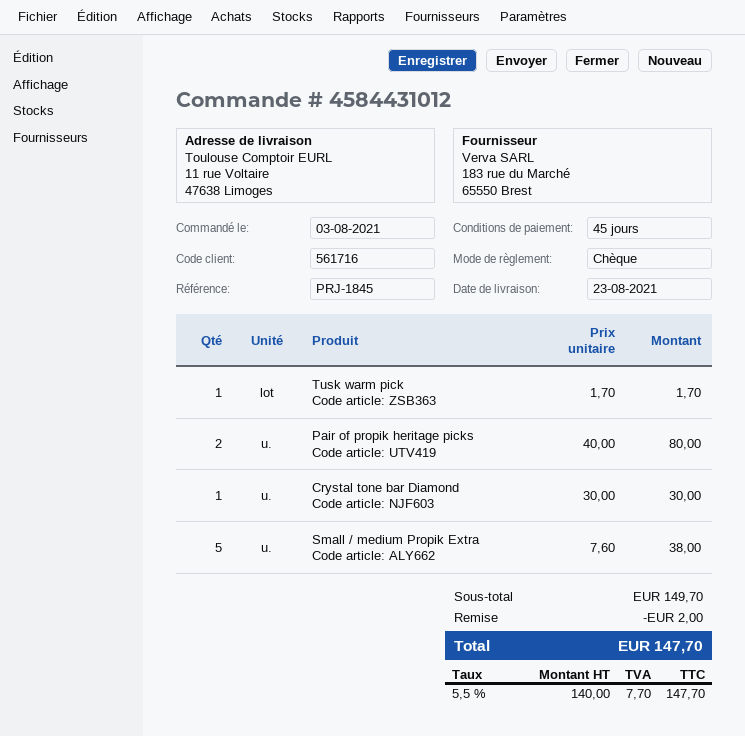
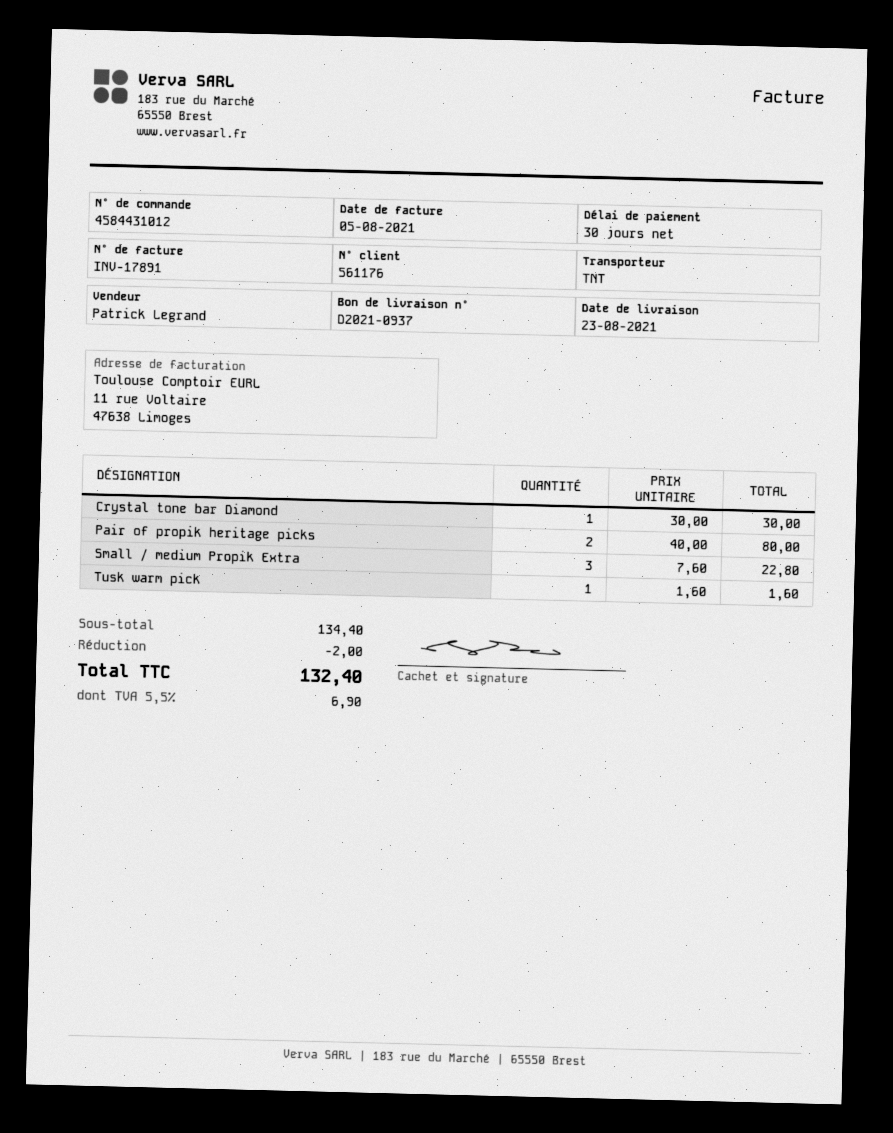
payment terms: 45 days -> 30 days
customer number: 561716 -> 561176
Tusk warm pick: 1 x 1.70 = 1.70 -> 1 x 1.60 = 1.60
Small / medium Propik Extra: 5 x 7.60 = 38.00 -> 3 x 7.60 = 22.80
subtotal: 149.70 -> 134.40
tax: 5.5% = 7.70 -> 5.5% = 6.90
total: 147.70 -> 132.40

